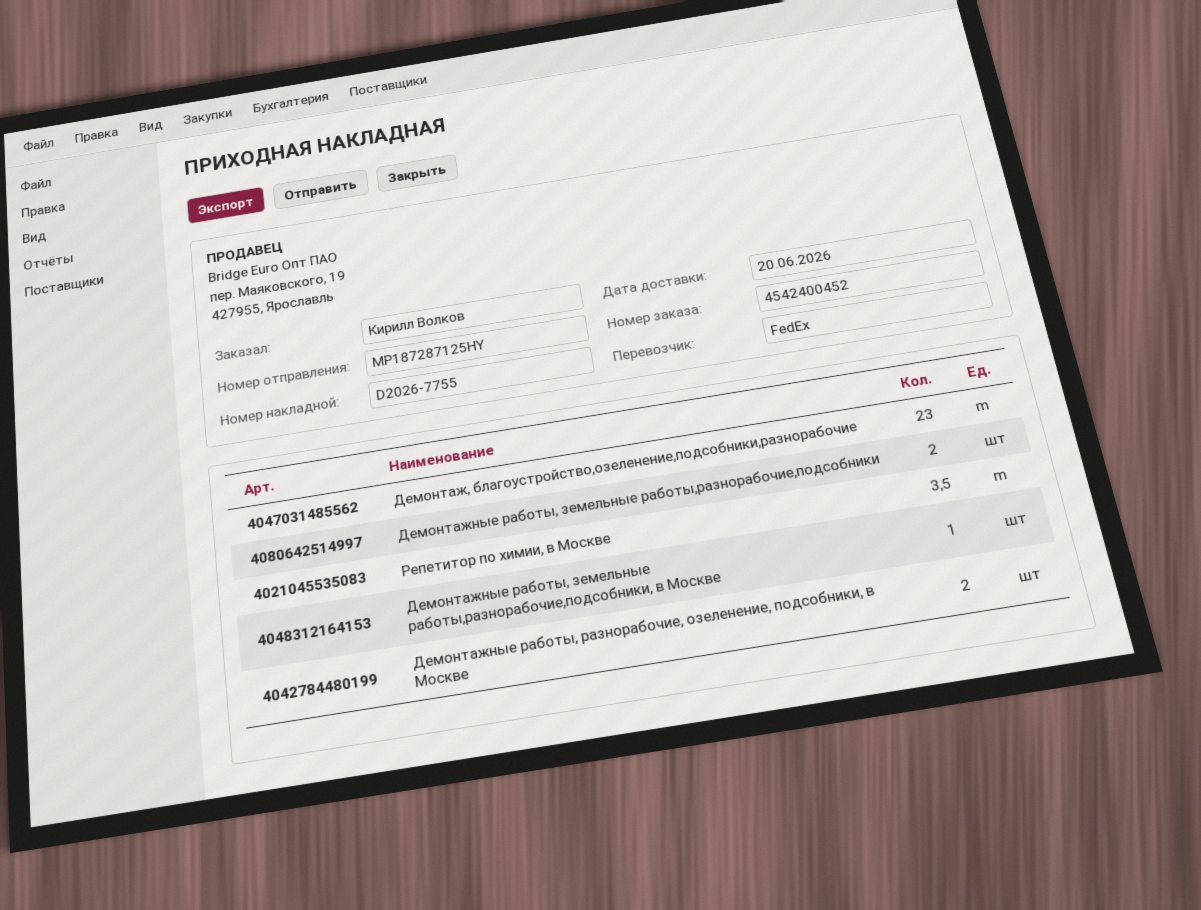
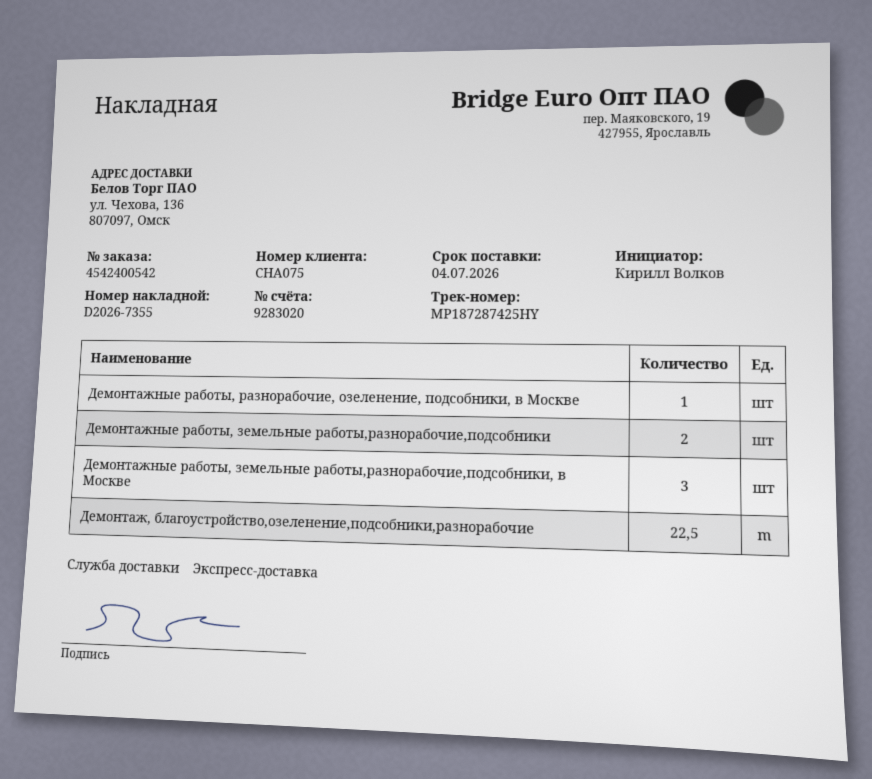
order number: 4542400452 -> 4542400542
delivery note number: D2026-7755 -> D2026-7355
delivery date: 2026-06-20 -> 2026-07-04
shipping method: FedEx -> express
tracking number: MP187287125HY -> MP187287425HY
Демонтаж, благоустройство,озеленение,подсобники,разнорабочие: 23 -> 22.5
Репетитор по химии, в Москве: 3.5 -> none
Демонтажные работы, земельные работы,разнорабочие,подсобники, в Москве: 1 -> 3
Демонтажные работы, разнорабочие, озеленение, подсобники, в Москве: 2 -> 1

